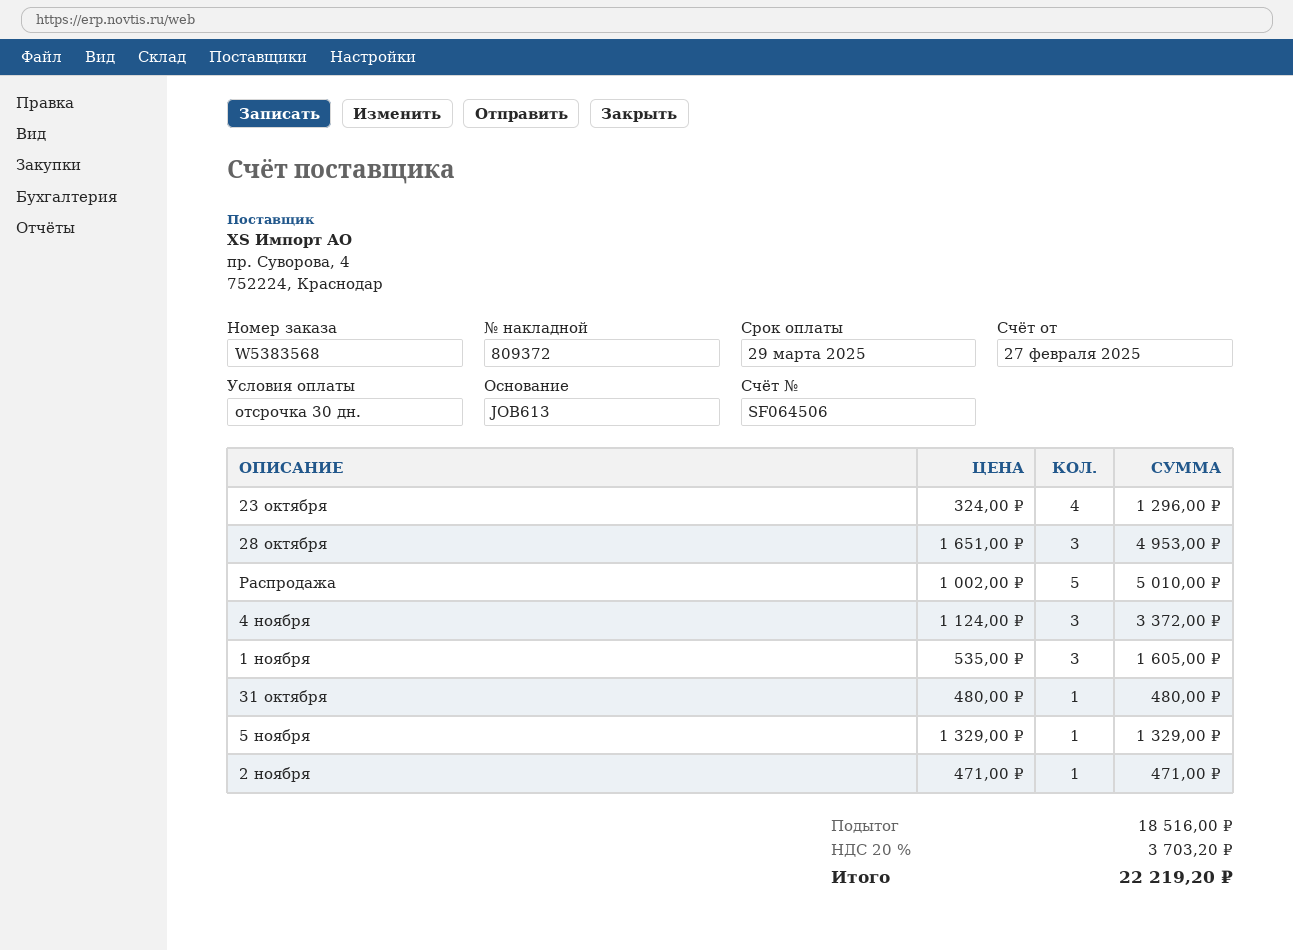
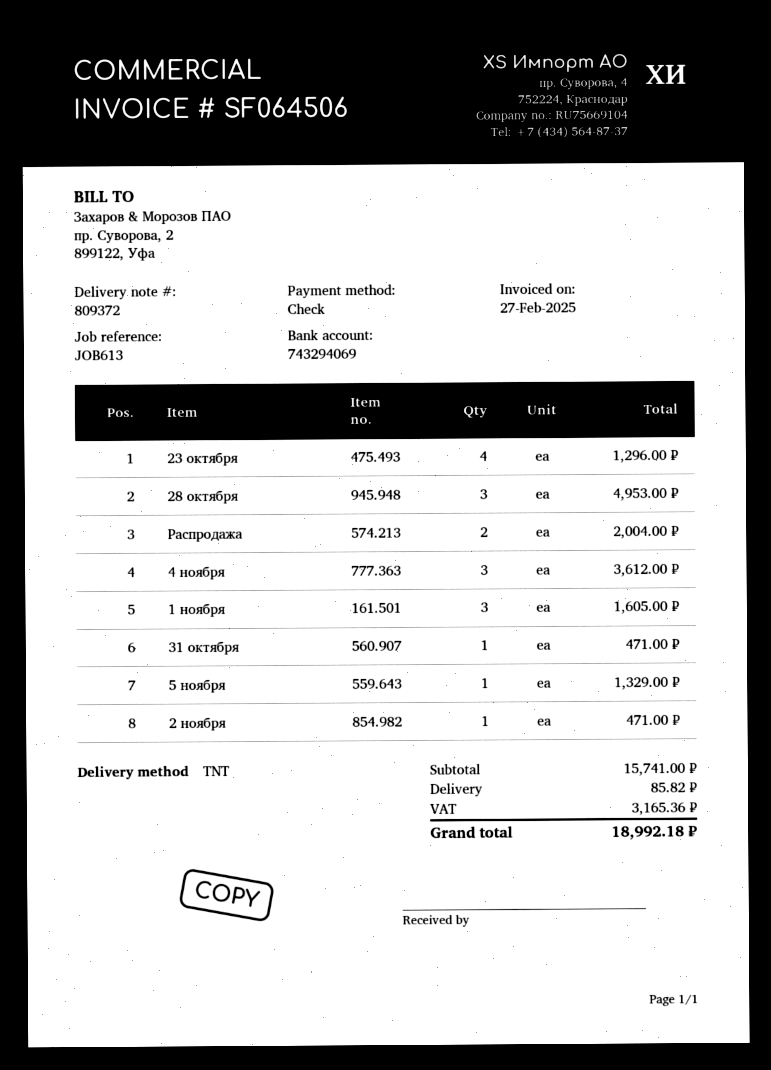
Распродажа: 5 for 5010.00 -> 2 for 2004.00
4 ноября: 3 for 3372.00 -> 3 for 3612.00
31 октября: 1 for 480.00 -> 1 for 471.00
subtotal: 18516.00 -> 15741.00
shipping: none -> 85.82
tax: 3703.20 -> 3165.36
total: 22219.20 -> 18992.18

